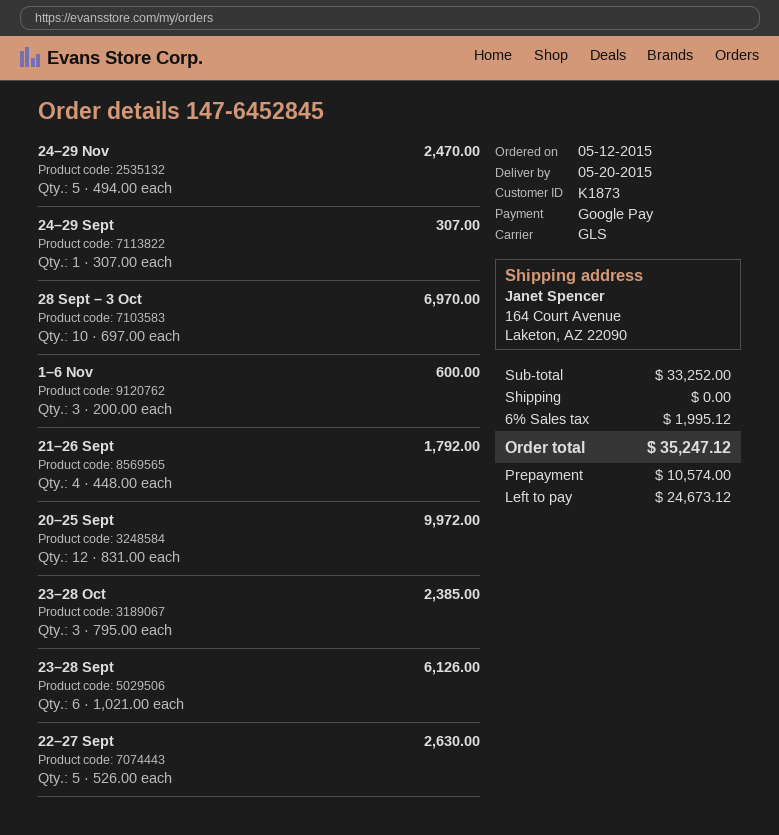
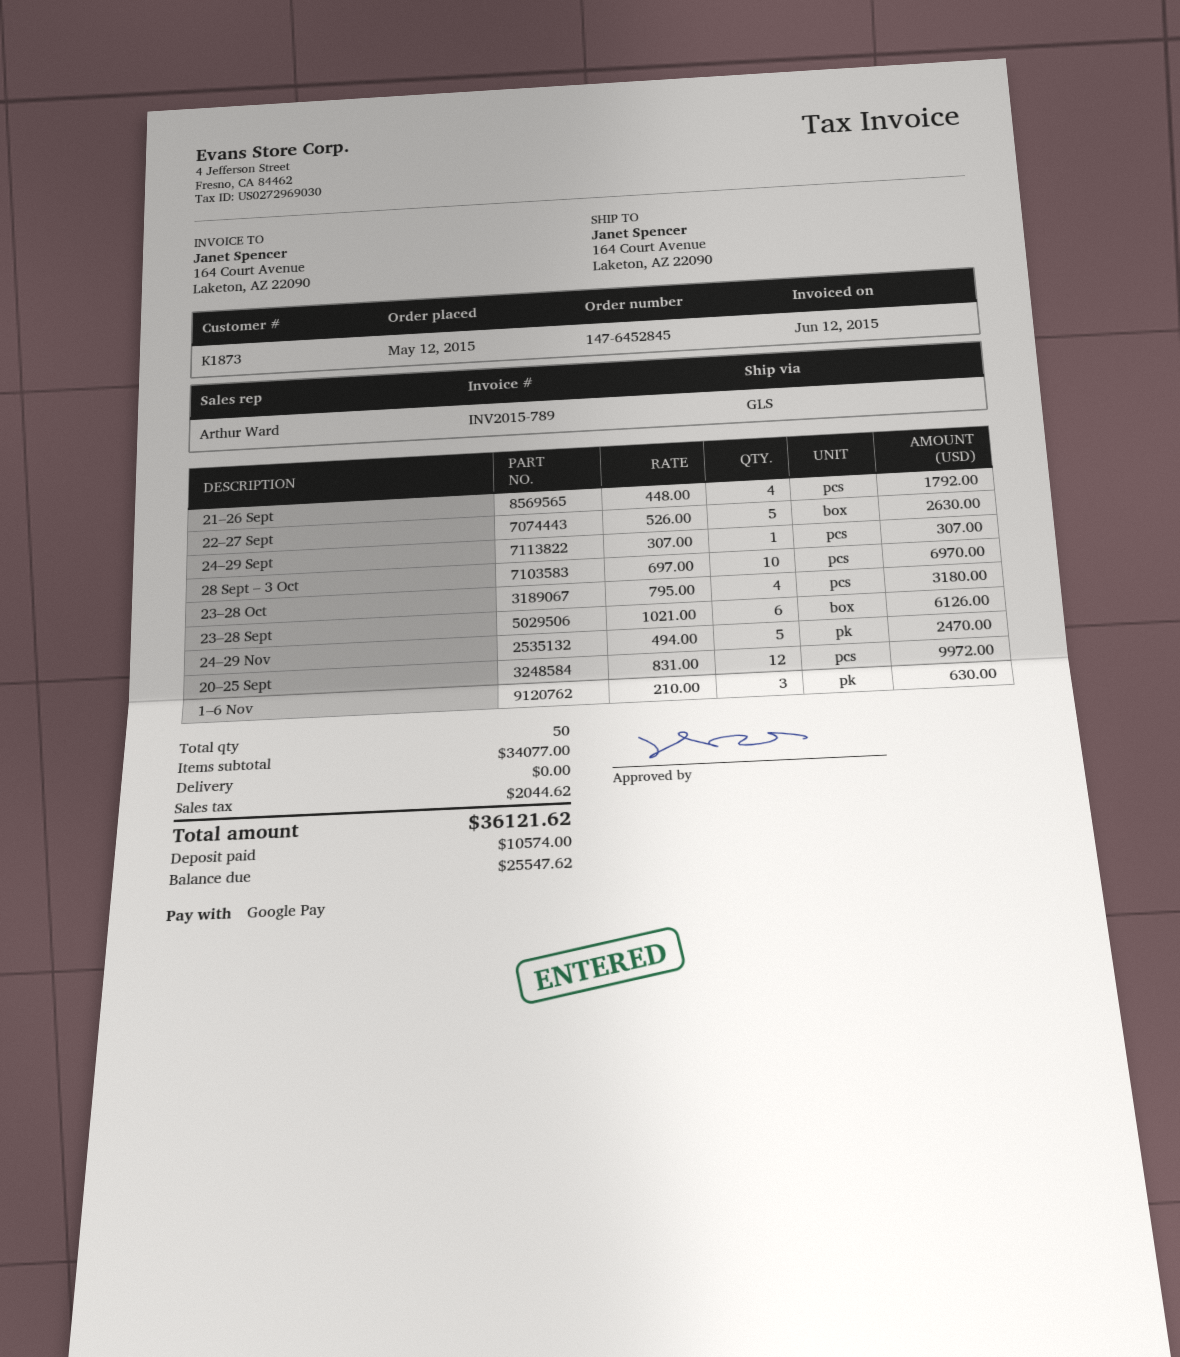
1–6 Nov: 3 x 200.00 = 600.00 -> 3 x 210.00 = 630.00
23–28 Oct: 3 x 795.00 = 2385.00 -> 4 x 795.00 = 3180.00
subtotal: 33252.00 -> 34077.00
tax: 1995.12 -> 2044.62
total: 35247.12 -> 36121.62
balance: 24673.12 -> 25547.62

